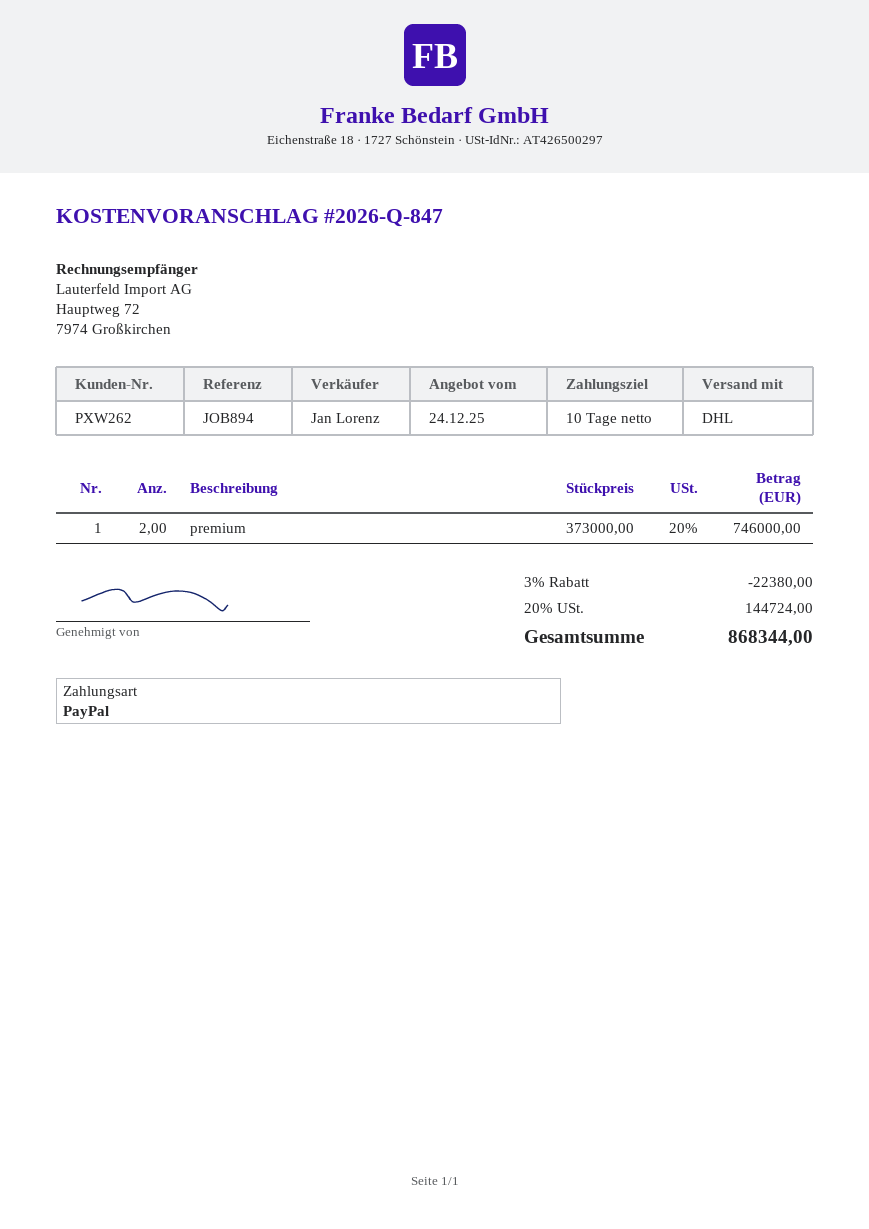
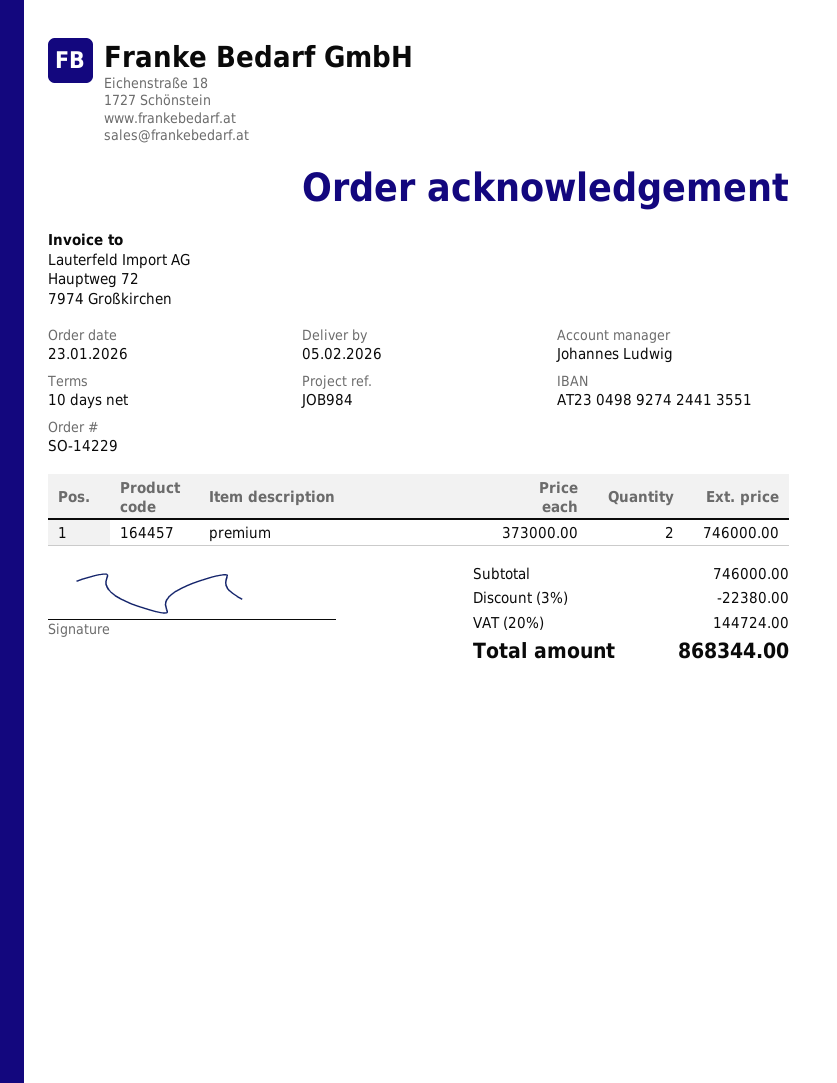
reference: JOB894 -> JOB984
sales rep: Jan Lorenz -> Johannes Ludwig

